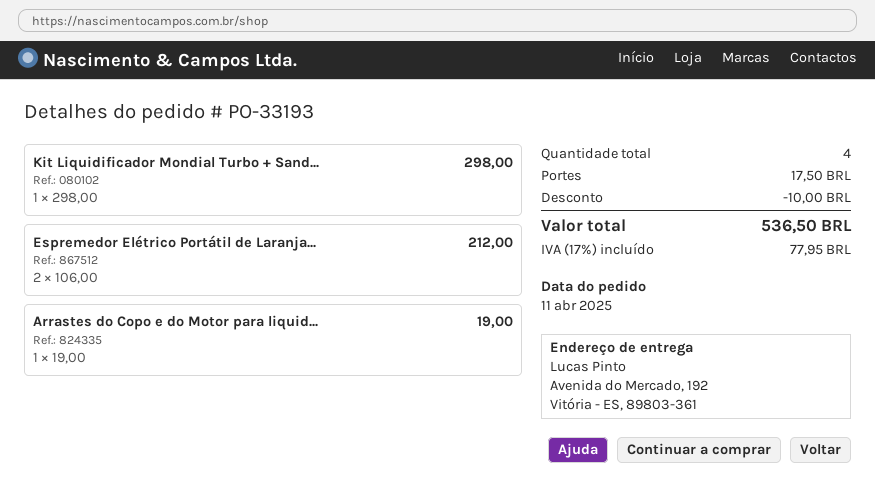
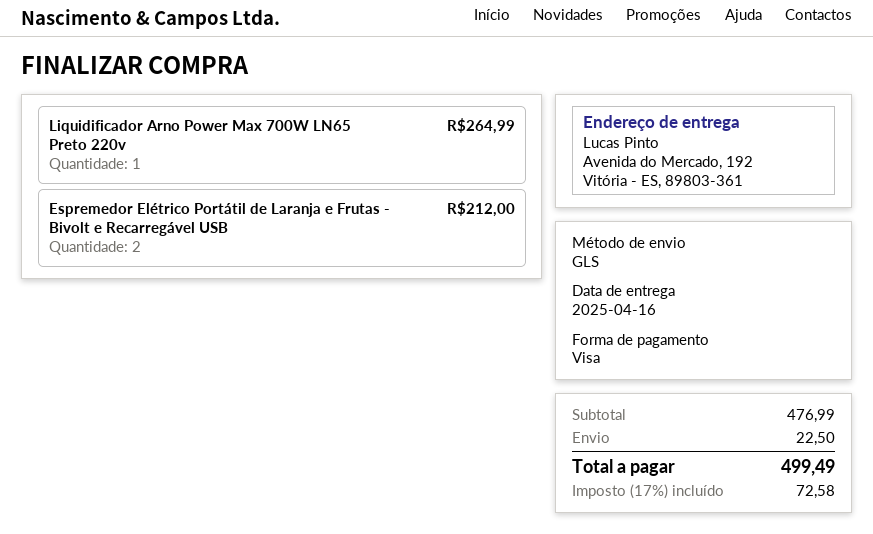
Kit Liquidificador Mondial Turbo + Sand...: 1 for 298.00 -> none
Arrastes do Copo e do Motor para liquid...: 1 for 19.00 -> none
Liquidificador Arno Power Max 700W LN65 Preto 220v: none -> 1 for 264.99
discount: 10.00 -> none
shipping: 17.50 -> 22.50
tax: 17% = 77.95 -> 17% = 72.58
total: 536.50 -> 499.49

